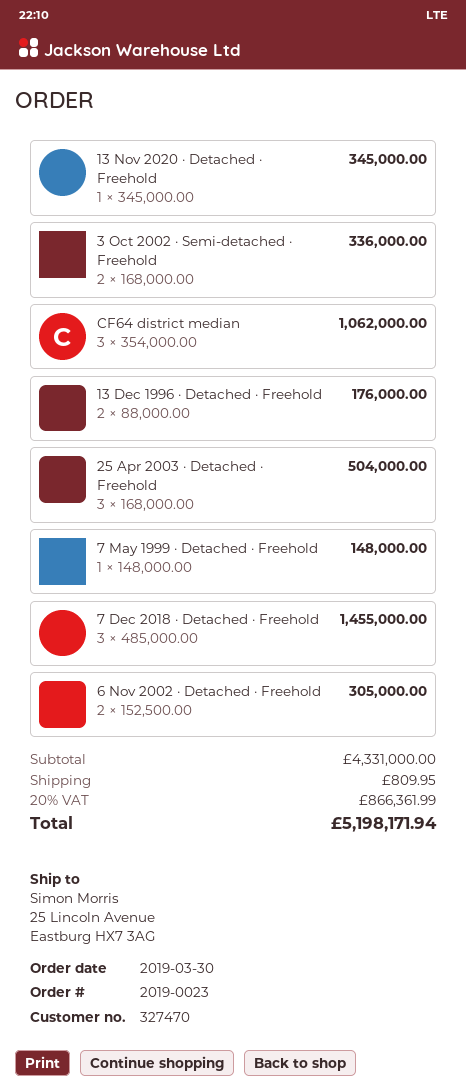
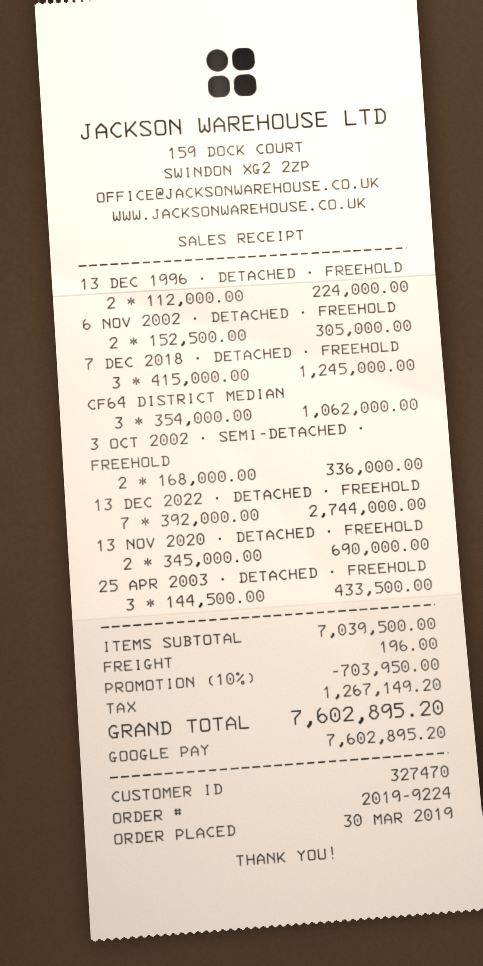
order number: 2019-0023 -> 2019-9224
13 Nov 2020 · Detached · Freehold: 1 x 345000.00 = 345000.00 -> 2 x 345000.00 = 690000.00
13 Dec 1996 · Detached · Freehold: 2 x 88000.00 = 176000.00 -> 2 x 112000.00 = 224000.00
25 Apr 2003 · Detached · Freehold: 3 x 168000.00 = 504000.00 -> 3 x 144500.00 = 433500.00
7 May 1999 · Detached · Freehold: 1 x 148000.00 = 148000.00 -> none
7 Dec 2018 · Detached · Freehold: 3 x 485000.00 = 1455000.00 -> 3 x 415000.00 = 1245000.00
13 DEC 2022 · DETACHED · FREEHOLD: none -> 7 x 392000.00 = 2744000.00
subtotal: 4331000.00 -> 7039500.00
discount: none -> 10% = 703950.00
shipping: 809.95 -> 196.00
tax: 866361.99 -> 1267149.20
total: 5198171.94 -> 7602895.20

